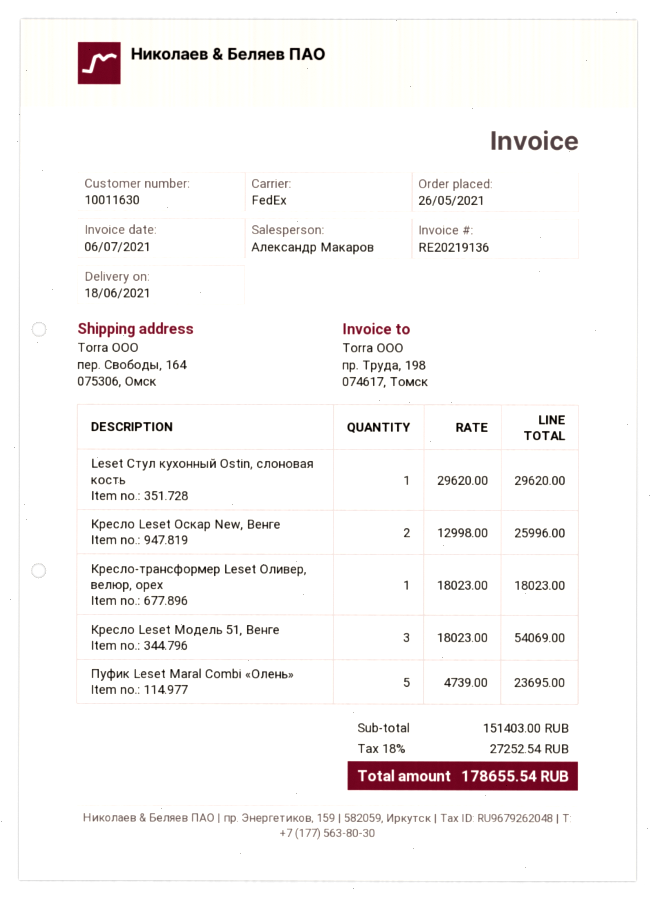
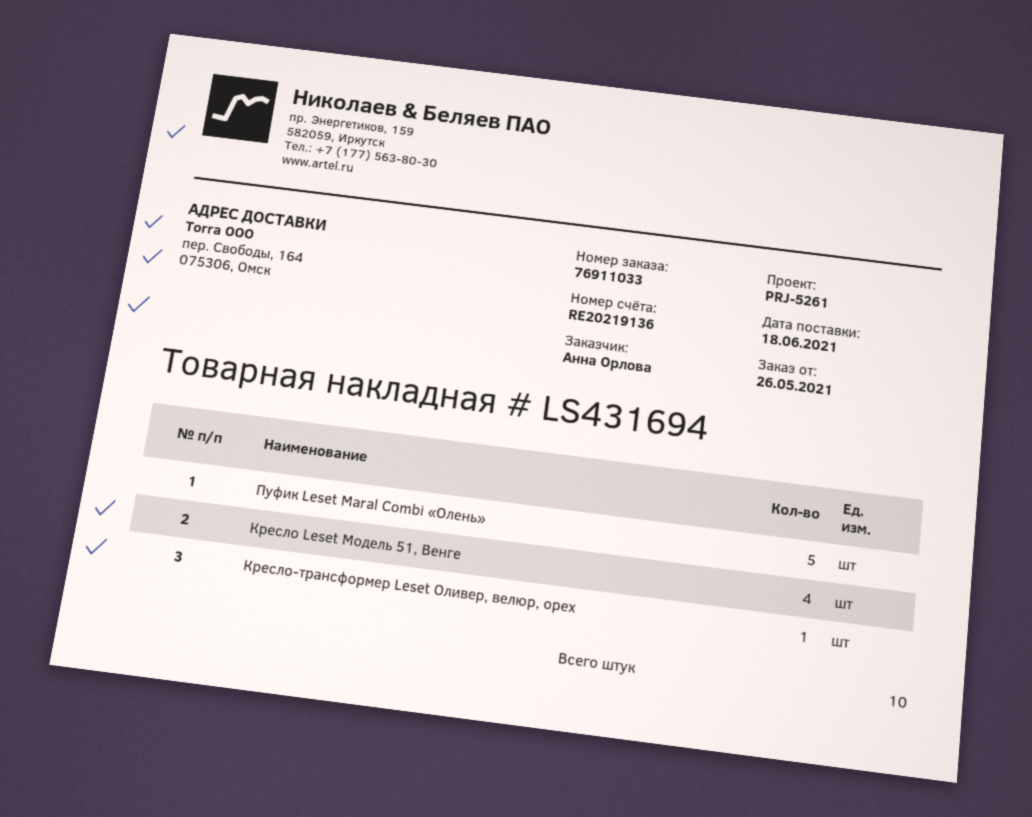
Leset Стул кухонный Ostin, слоновая кость: 1 -> none
Кресло Leset Оскар New, Венге: 2 -> none
Кресло Leset Модель 51, Венге: 3 -> 4

